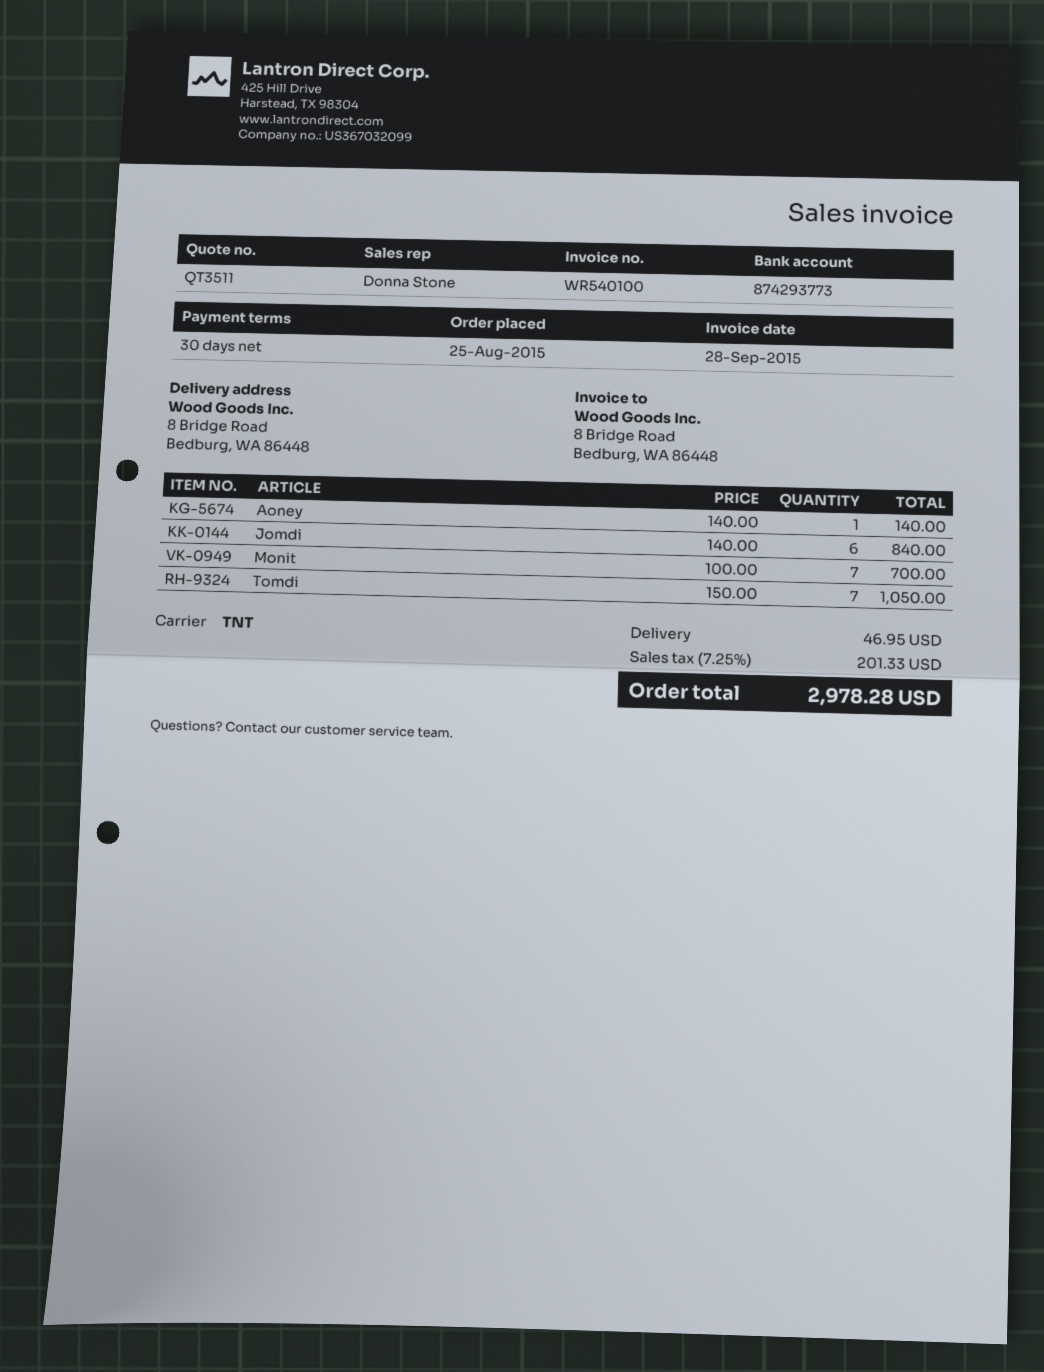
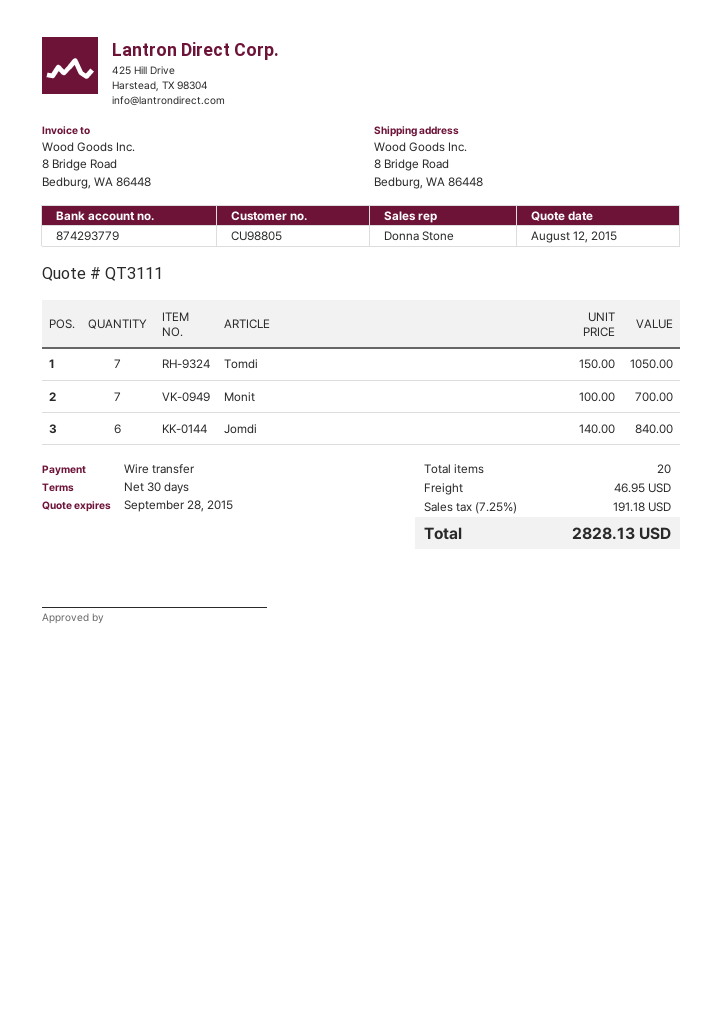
quote number: QT3511 -> QT3111
bank account: 874293773 -> 874293779
Aoney: 1 x 140.00 = 140.00 -> none
tax: 7.25% = 201.33 -> 7.25% = 191.18
total: 2978.28 -> 2828.13

